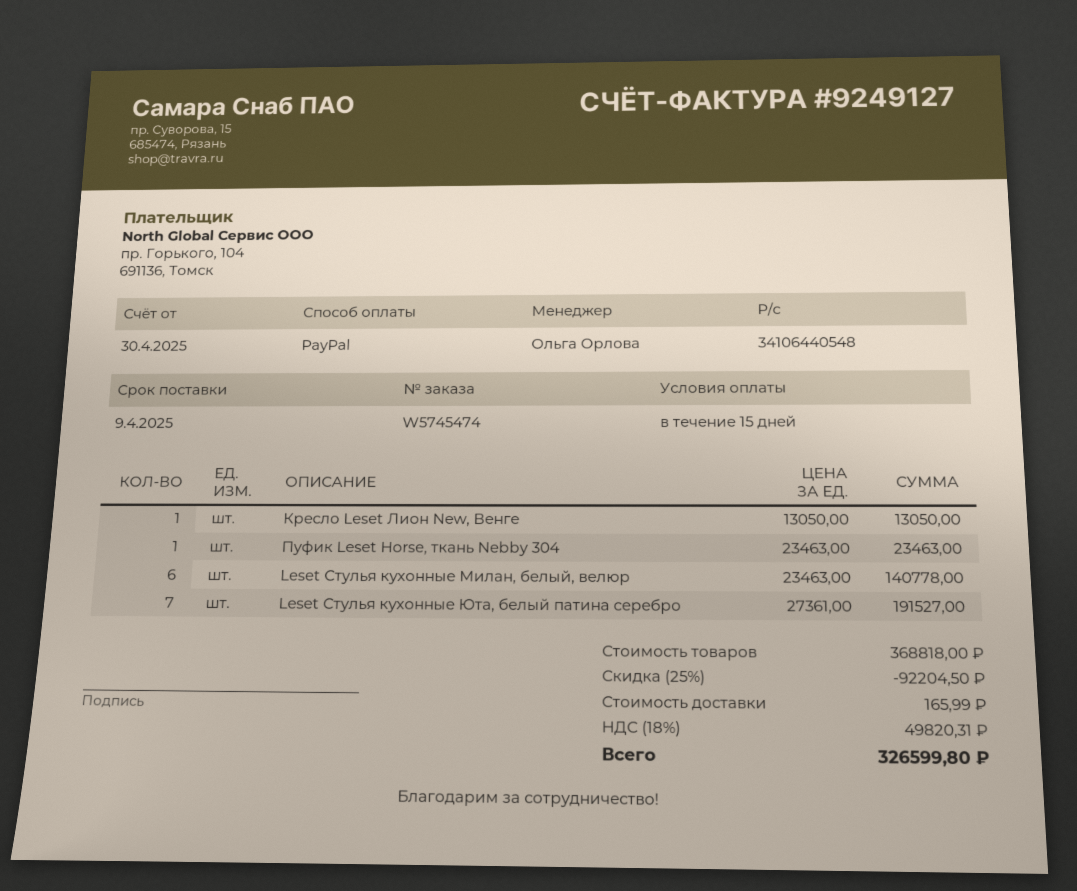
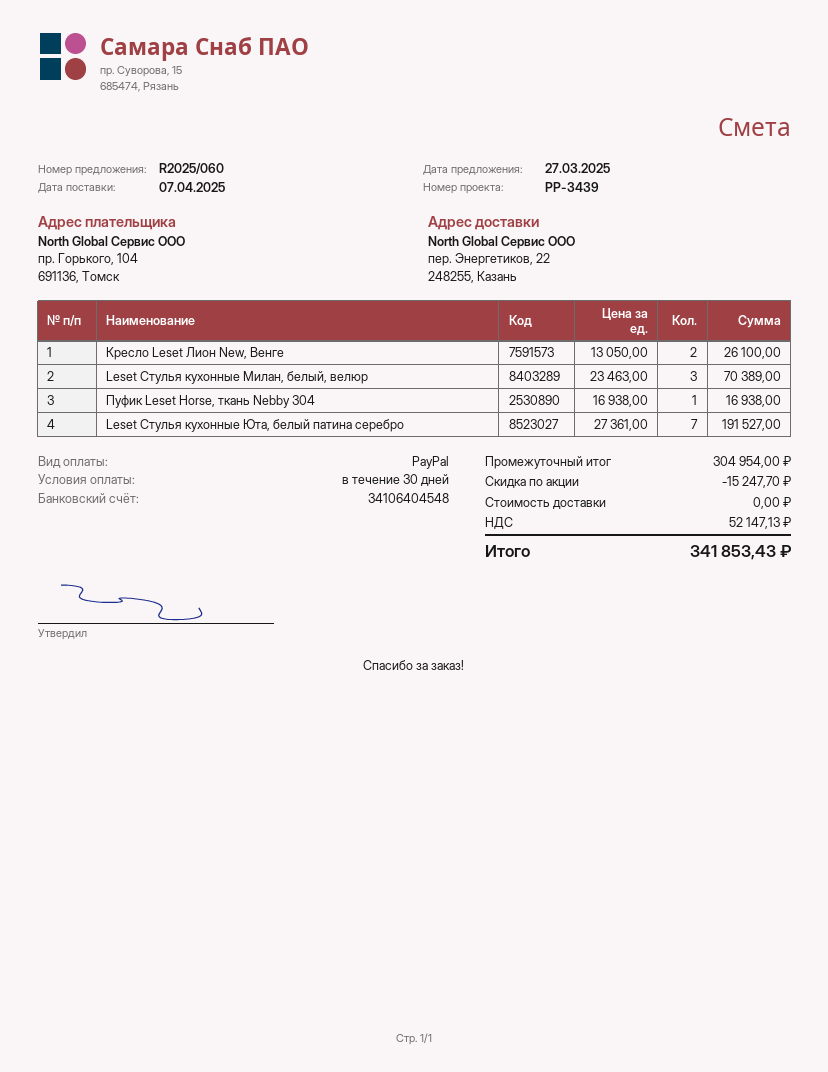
delivery date: 2025-04-09 -> 2025-04-07
payment terms: 15 days -> 30 days
bank account: 34106440548 -> 34106404548
Кресло Leset Лион New, Венге: 1 x 13050.00 = 13050.00 -> 2 x 13050.00 = 26100.00
Пуфик Leset Horse, ткань Nebby 304: 1 x 23463.00 = 23463.00 -> 1 x 16938.00 = 16938.00
Leset Стулья кухонные Милан, белый, велюр: 6 x 23463.00 = 140778.00 -> 3 x 23463.00 = 70389.00
subtotal: 368818.00 -> 304954.00
discount: 92204.50 -> 15247.70
shipping: 165.99 -> 0.00
tax: 49820.31 -> 52147.13
total: 326599.80 -> 341853.43

